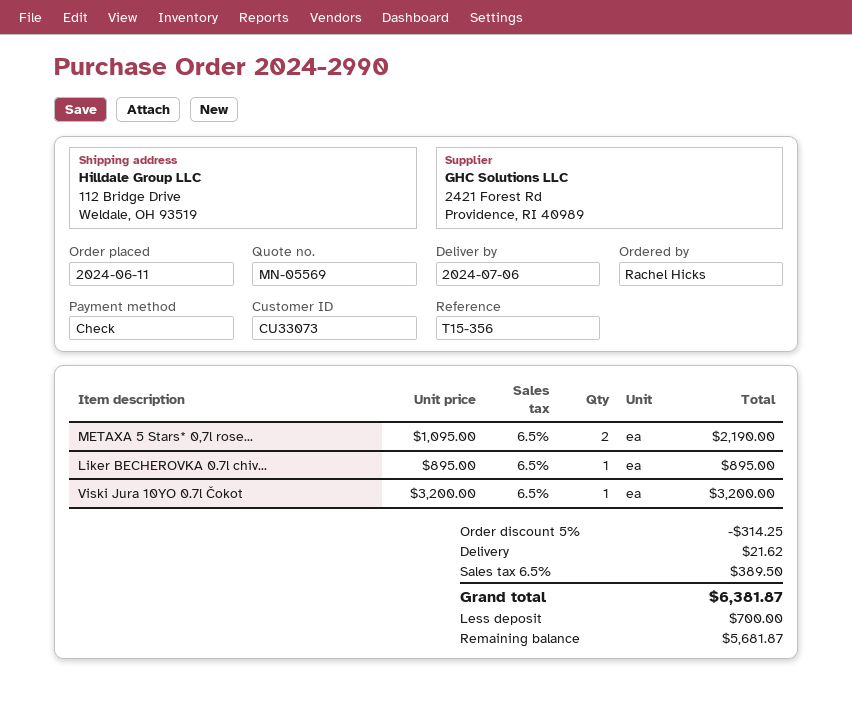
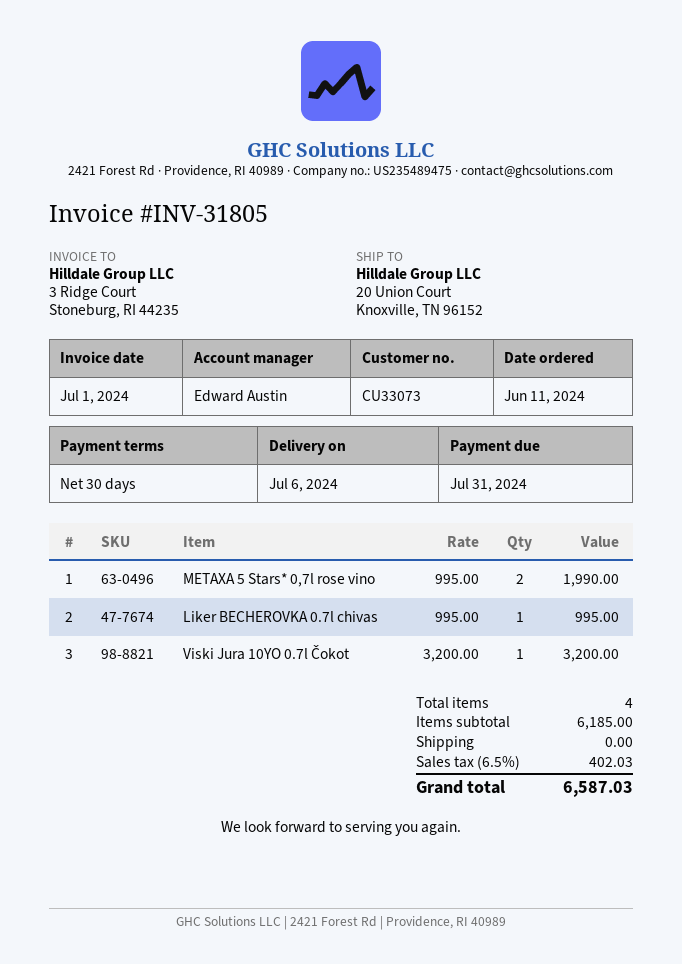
ship to: 112 Bridge Drive, Weldale, OH 93519 -> 20 Union Court, Knoxville, TN 96152
METAXA 5 Stars* 0,7l rose...: 2 x 1095.00 = 2190.00 -> 2 x 995.00 = 1990.00
Liker BECHEROVKA 0.7l chiv...: 1 x 895.00 = 895.00 -> 1 x 995.00 = 995.00
discount: 5% = 314.25 -> none
shipping: 21.62 -> 0.00
tax: 6.5% = 389.50 -> 6.5% = 402.03
total: 6381.87 -> 6587.03

